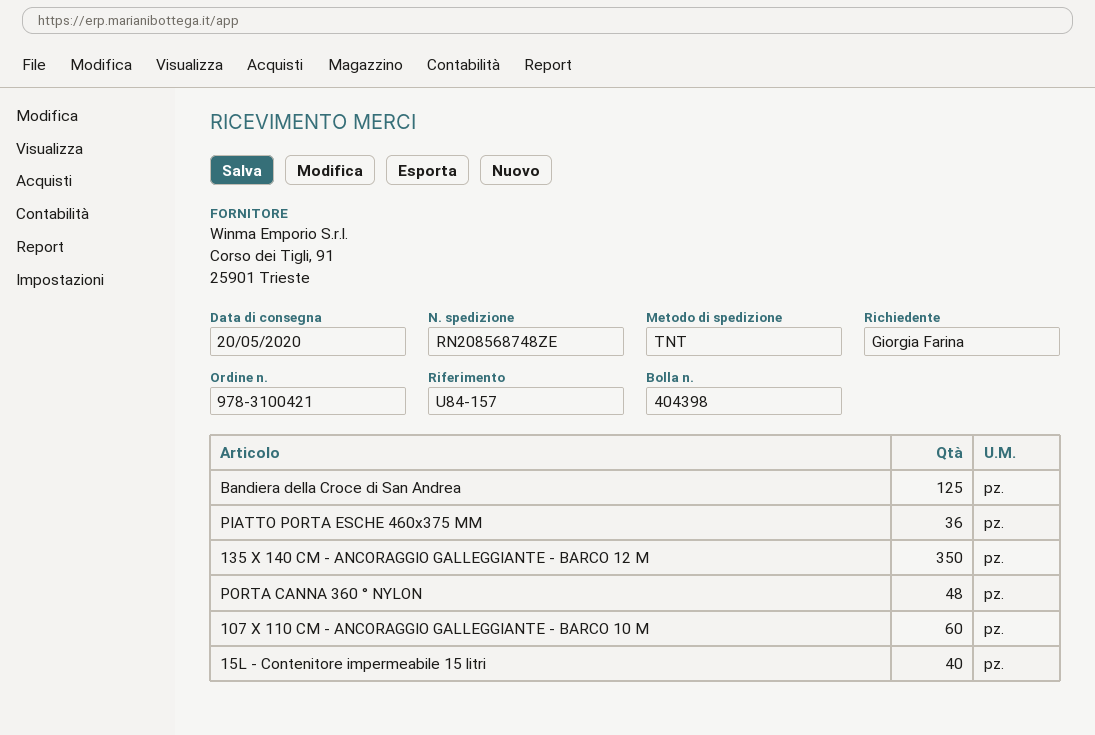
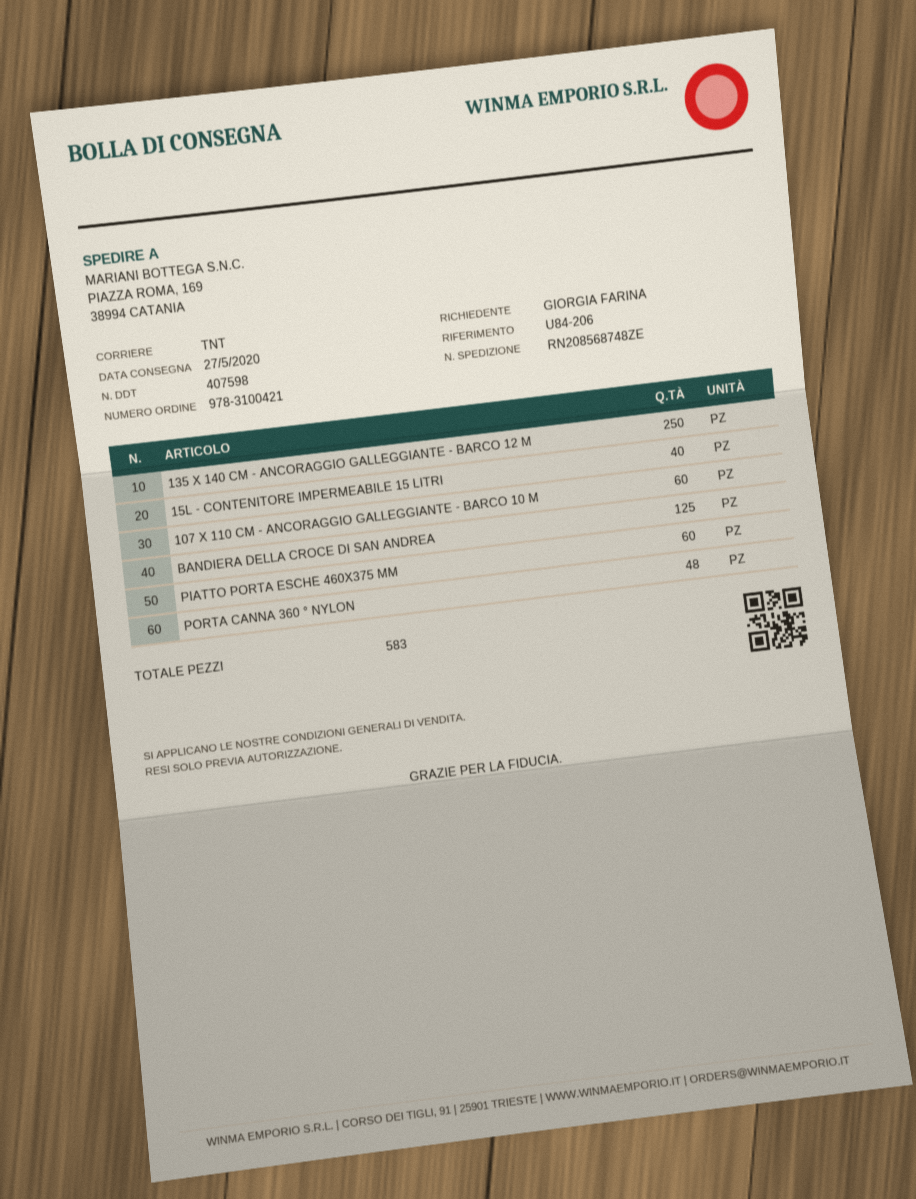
delivery note number: 404398 -> 407598
delivery date: 2020-05-20 -> 2020-05-27
reference: U84-157 -> U84-206
PIATTO PORTA ESCHE 460x375 MM: 36 -> 60
135 X 140 CM - ANCORAGGIO GALLEGGIANTE - BARCO 12 M: 350 -> 250

